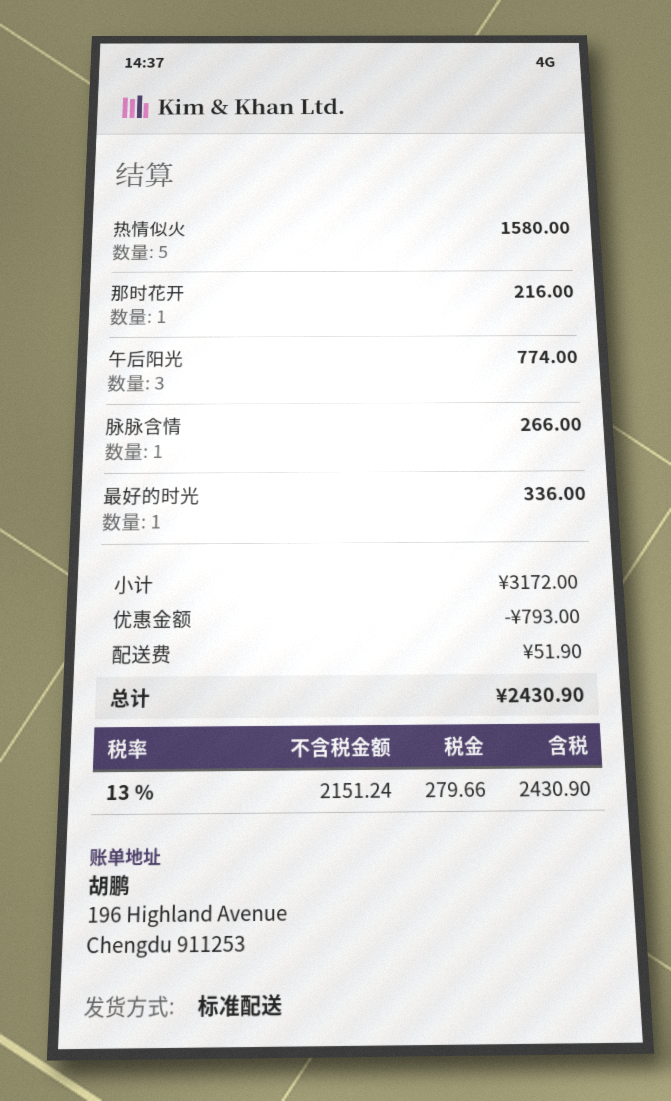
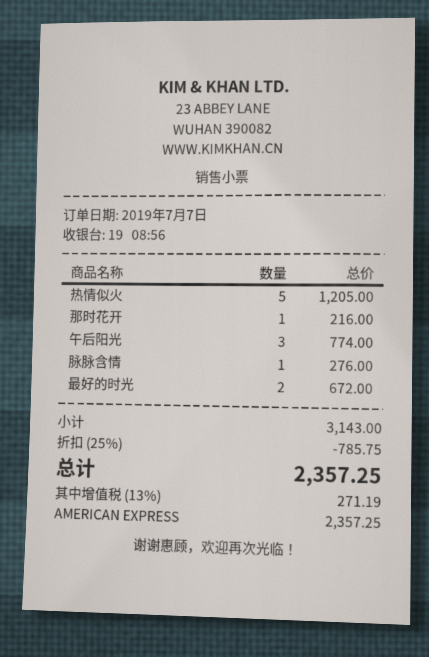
热情似火: 5 for 1580.00 -> 5 for 1205.00
脉脉含情: 1 for 266.00 -> 1 for 276.00
最好的时光: 1 for 336.00 -> 2 for 672.00
subtotal: 3172.00 -> 3143.00
discount: 793.00 -> 785.75
shipping: 51.90 -> none
tax: 13% = 279.66 -> 13% = 271.19
total: 2430.90 -> 2357.25

